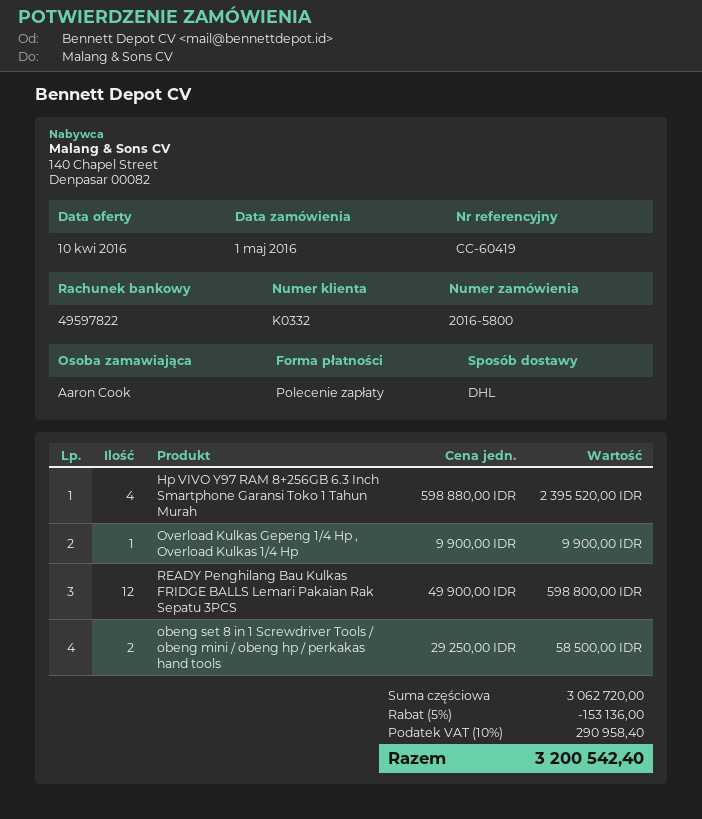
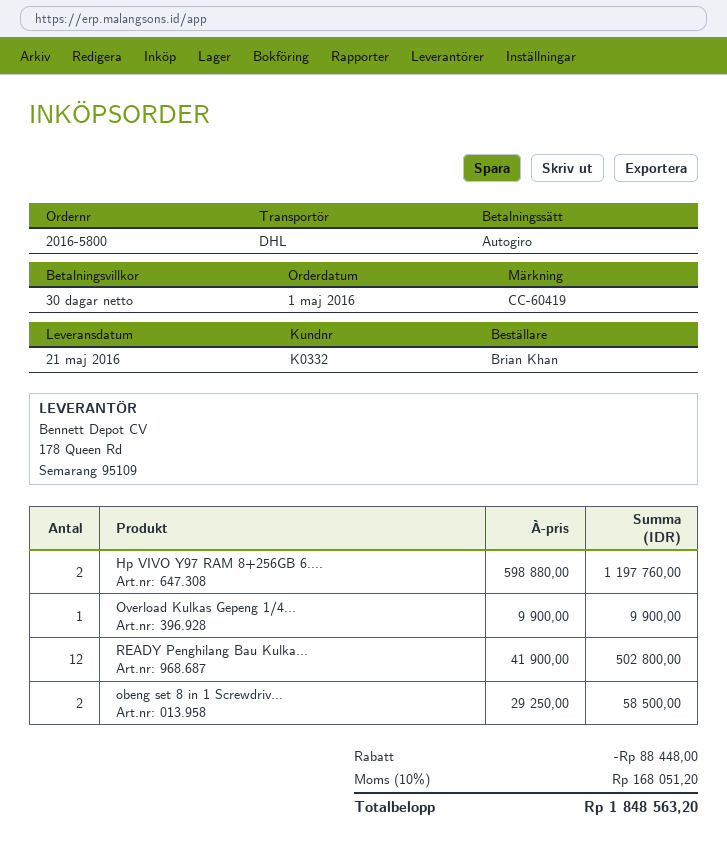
ordered by: Aaron Cook -> Brian Khan
Hp VIVO Y97 RAM 8+256GB 6.3 Inch Smartphone Garansi Toko 1 Tahun Murah: 4 x 598880.00 = 2395520.00 -> 2 x 598880.00 = 1197760.00
READY Penghilang Bau Kulkas FRIDGE BALLS Lemari Pakaian Rak Sepatu 3PCS: 12 x 49900.00 = 598800.00 -> 12 x 41900.00 = 502800.00
discount: 153136.00 -> 88448.00
tax: 10% = 290958.40 -> 10% = 168051.20
total: 3200542.40 -> 1848563.20

